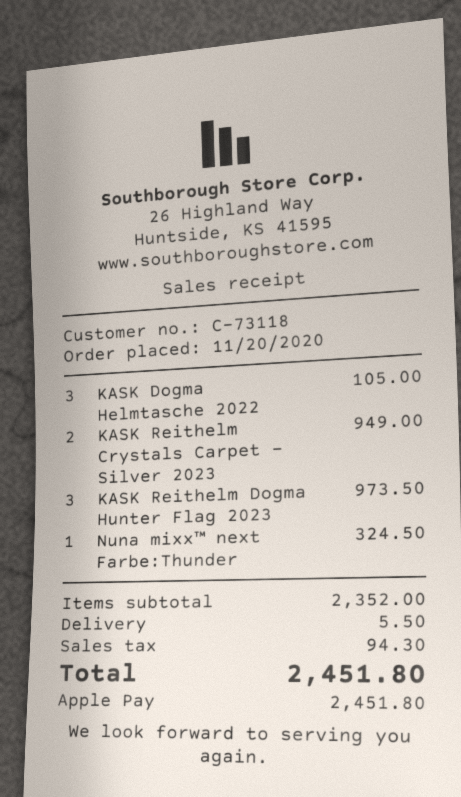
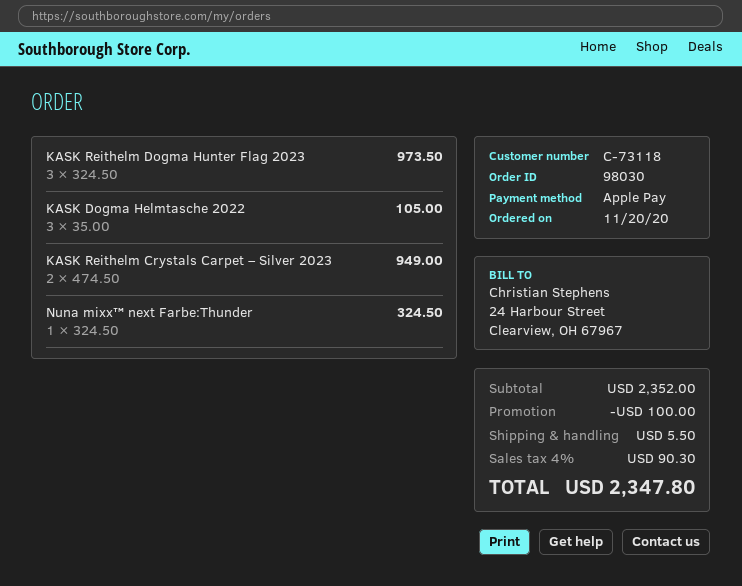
discount: none -> 100.00
tax: 94.30 -> 90.30
total: 2451.80 -> 2347.80

